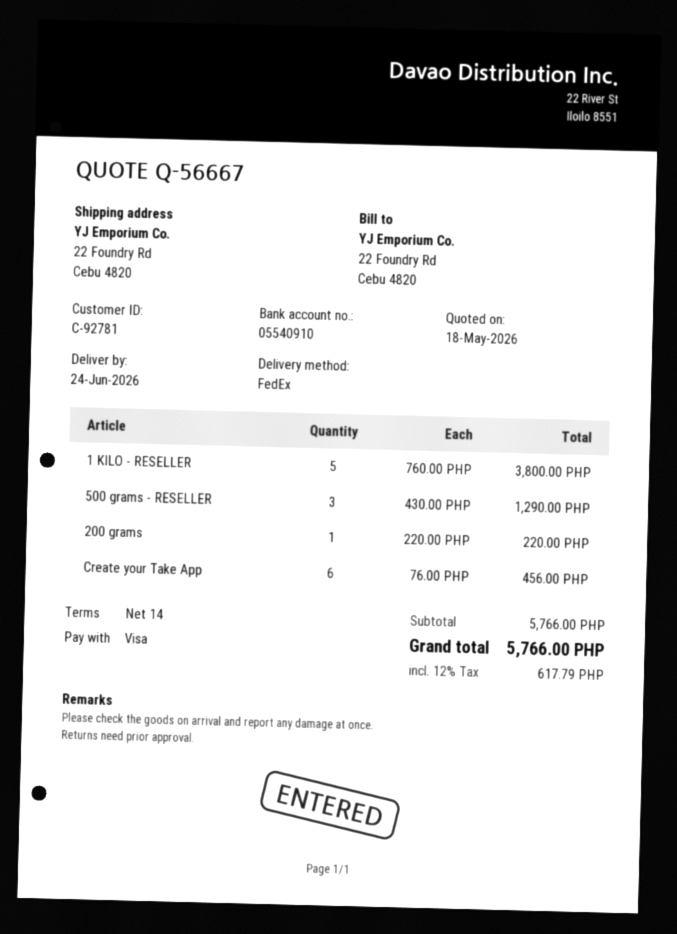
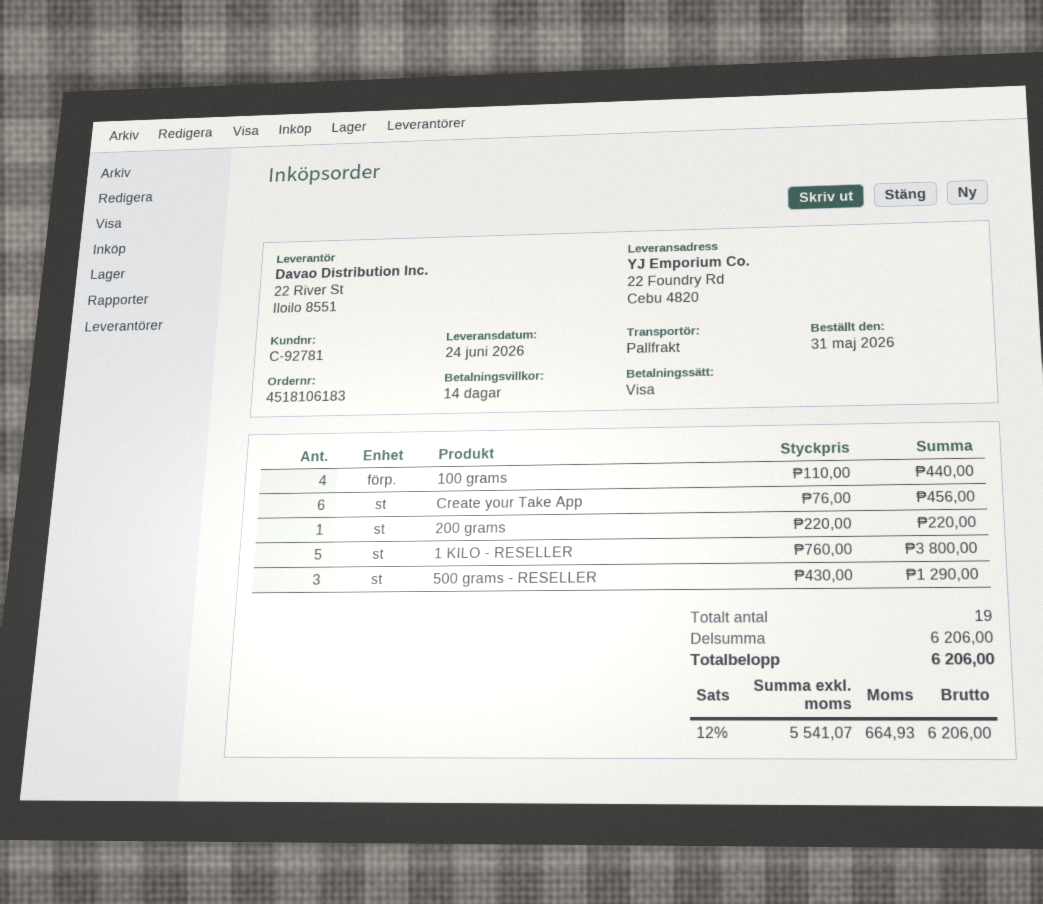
shipping method: FedEx -> pallet freight
100 grams: none -> 4 x 110.00 = 440.00
subtotal: 5766.00 -> 6206.00
tax: 12% = 617.79 -> 12% = 664.93
total: 5766.00 -> 6206.00

